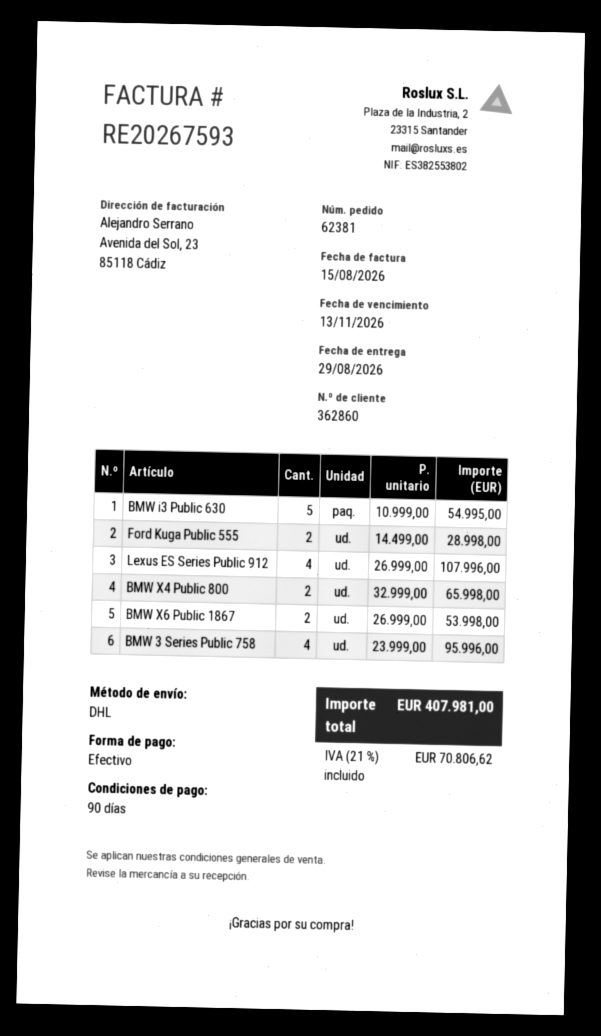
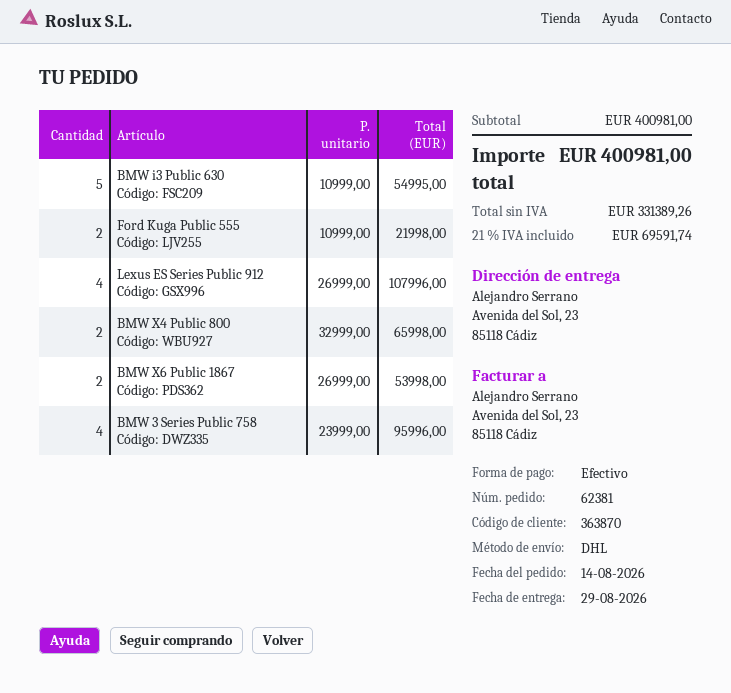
customer number: 362860 -> 363870
Ford Kuga Public 555: 2 x 14499.00 = 28998.00 -> 2 x 10999.00 = 21998.00
tax: 21% = 70806.62 -> 21% = 69591.74
total: 407981.00 -> 400981.00

